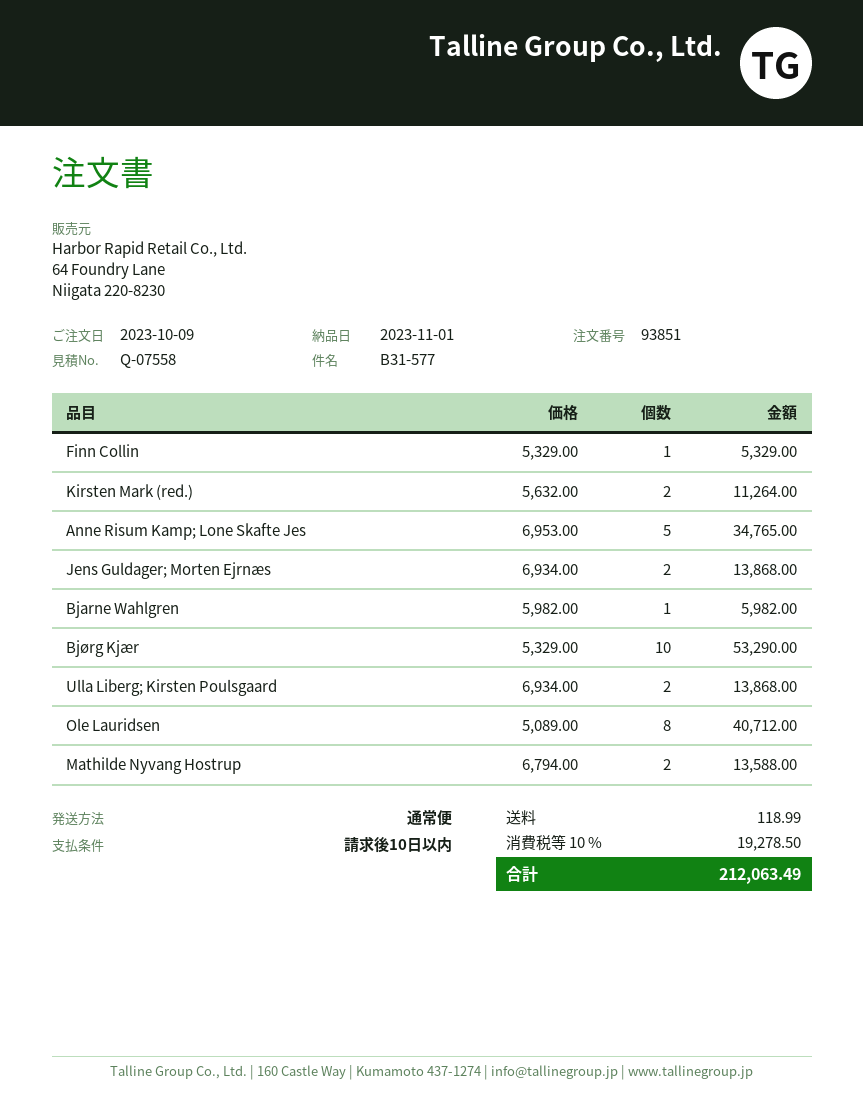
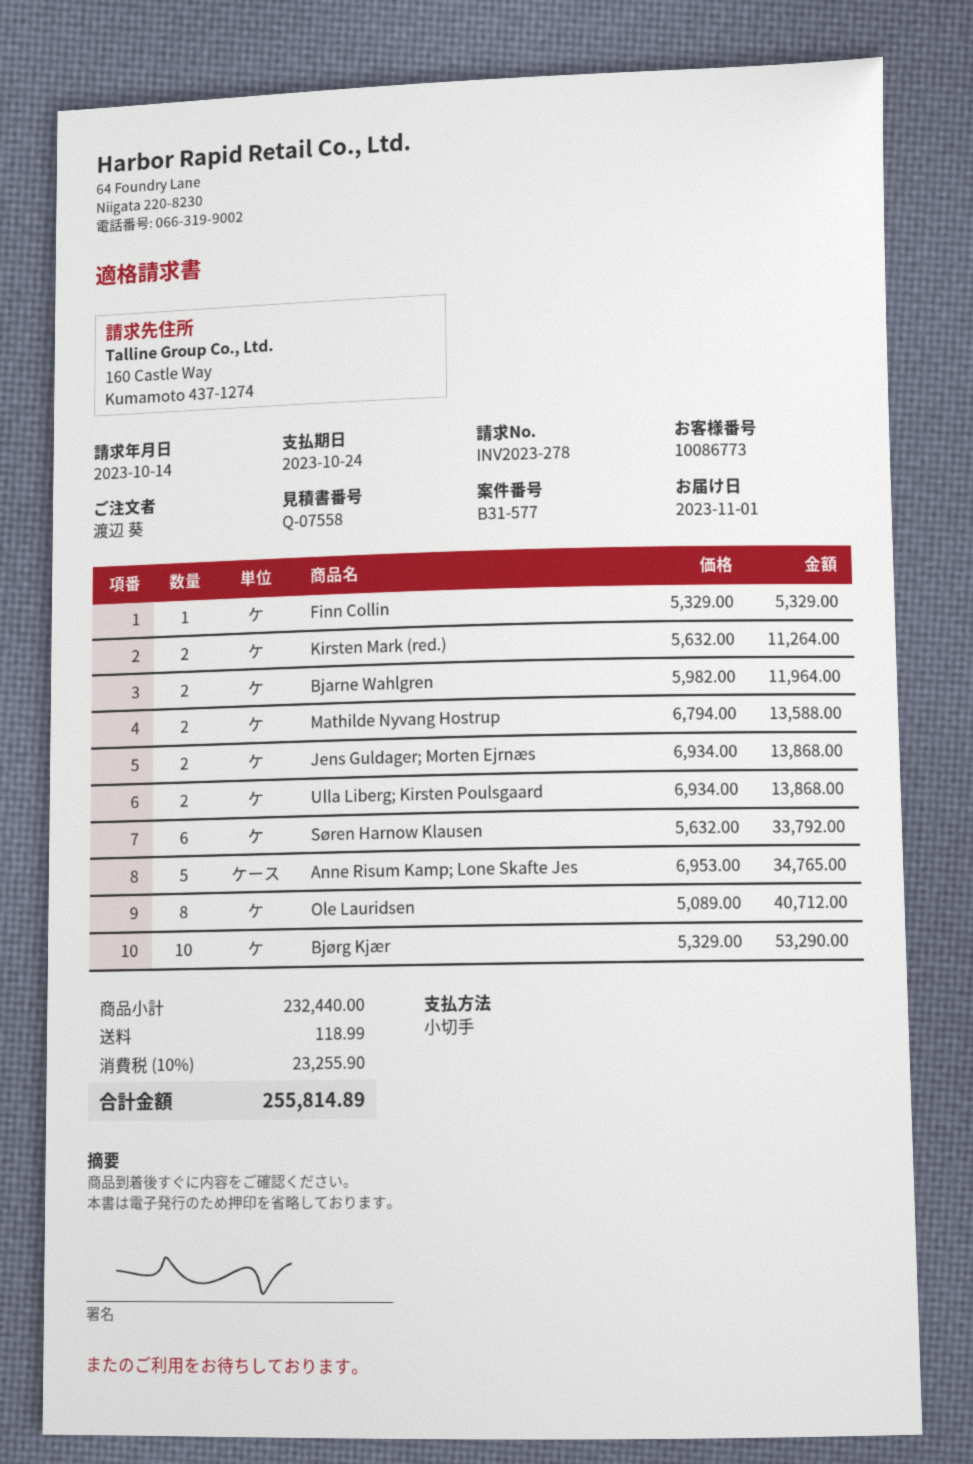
Bjarne Wahlgren: 1 x 5982.00 = 5982.00 -> 2 x 5982.00 = 11964.00
Søren Harnow Klausen: none -> 6 x 5632.00 = 33792.00
tax: 10% = 19278.50 -> 10% = 23255.90
total: 212063.49 -> 255814.89

